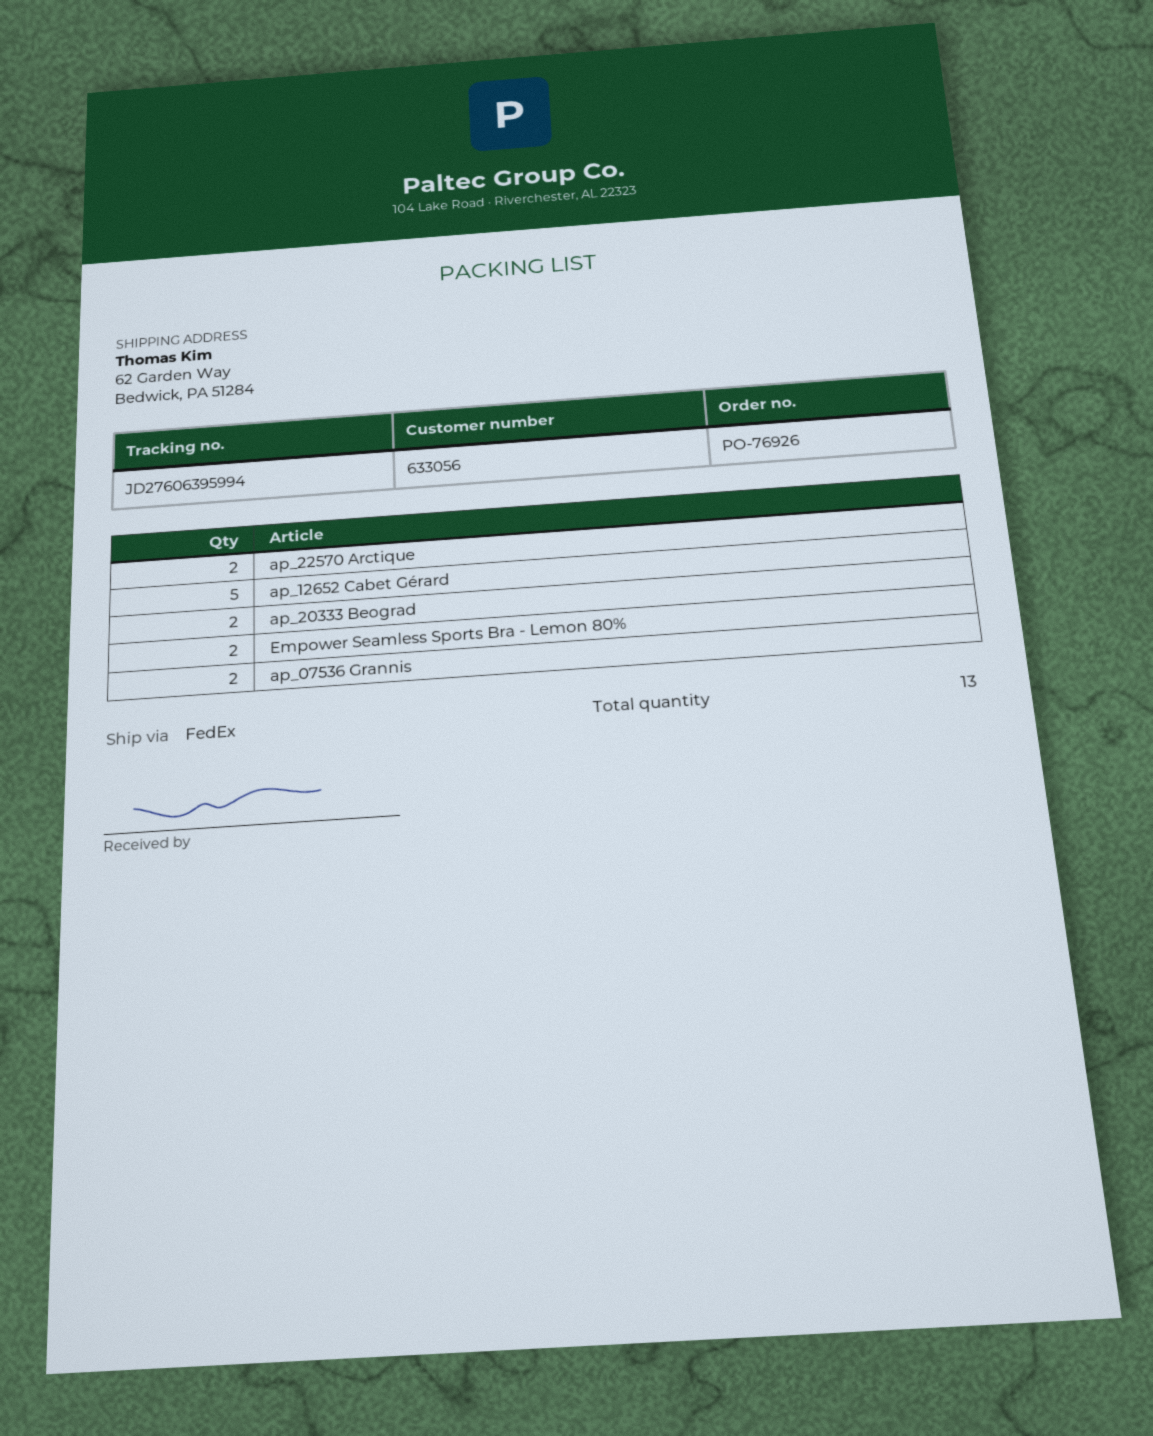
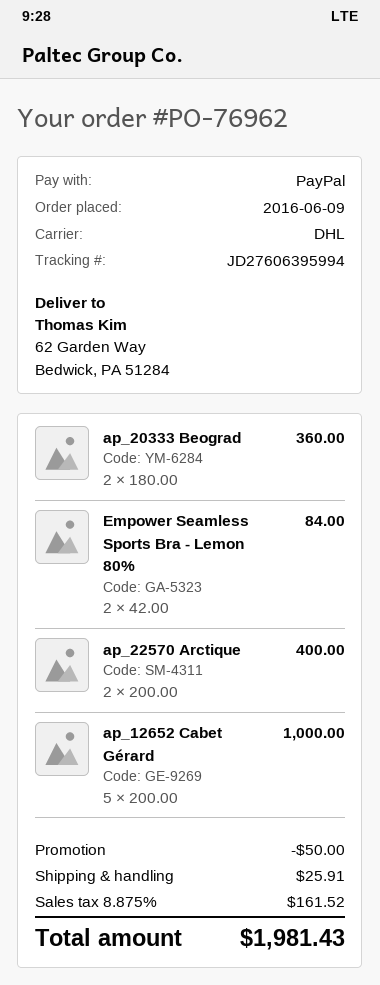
order number: PO-76926 -> PO-76962
shipping method: FedEx -> DHL
ap_07536 Grannis: 2 -> none

